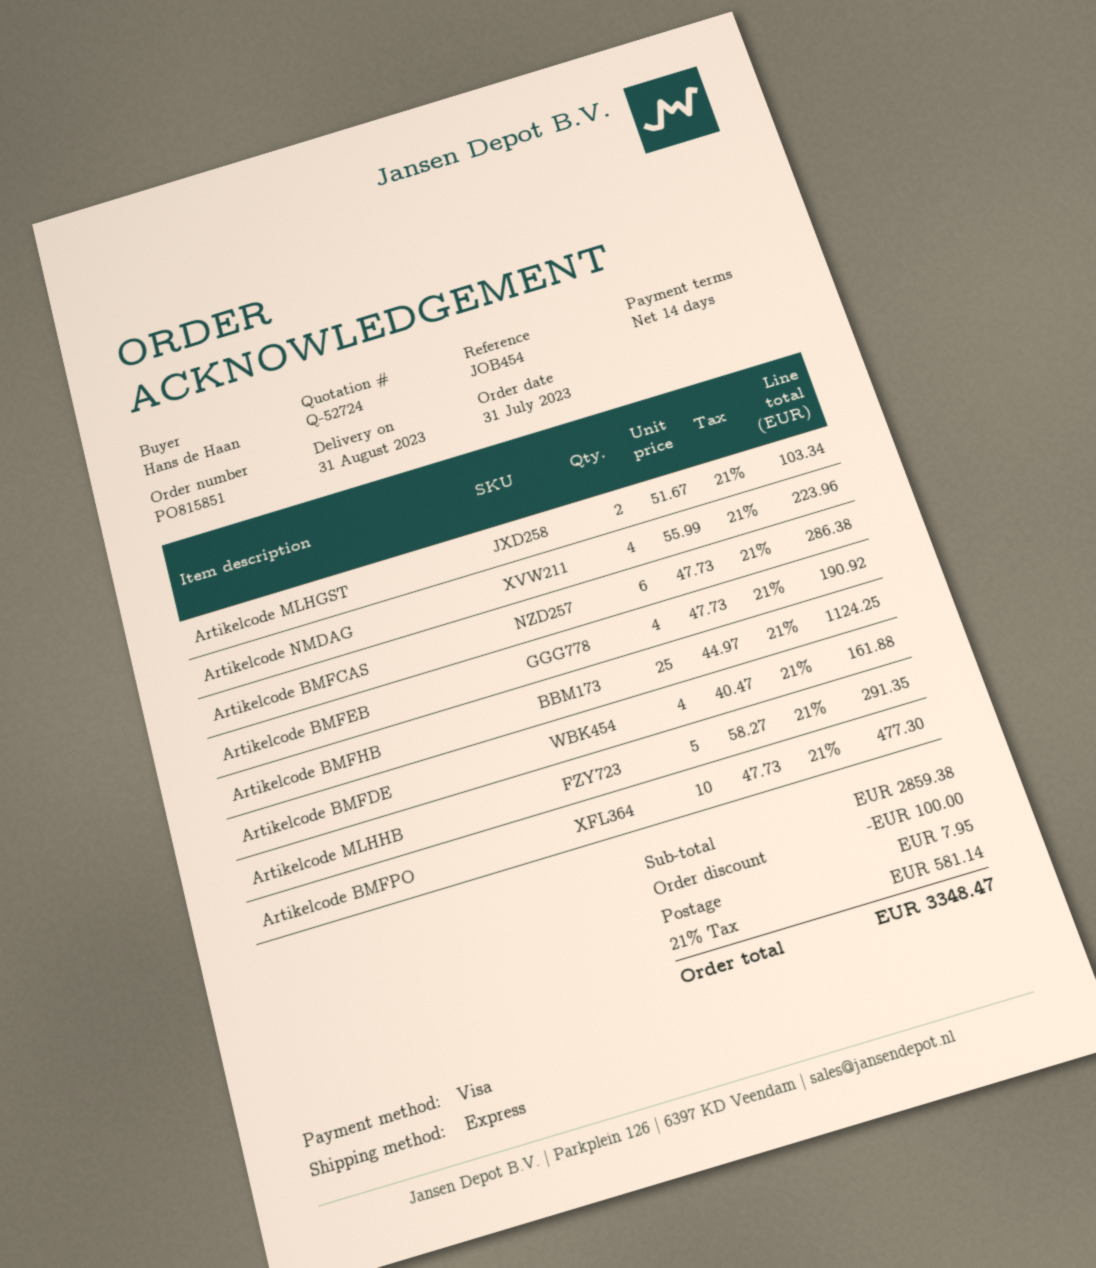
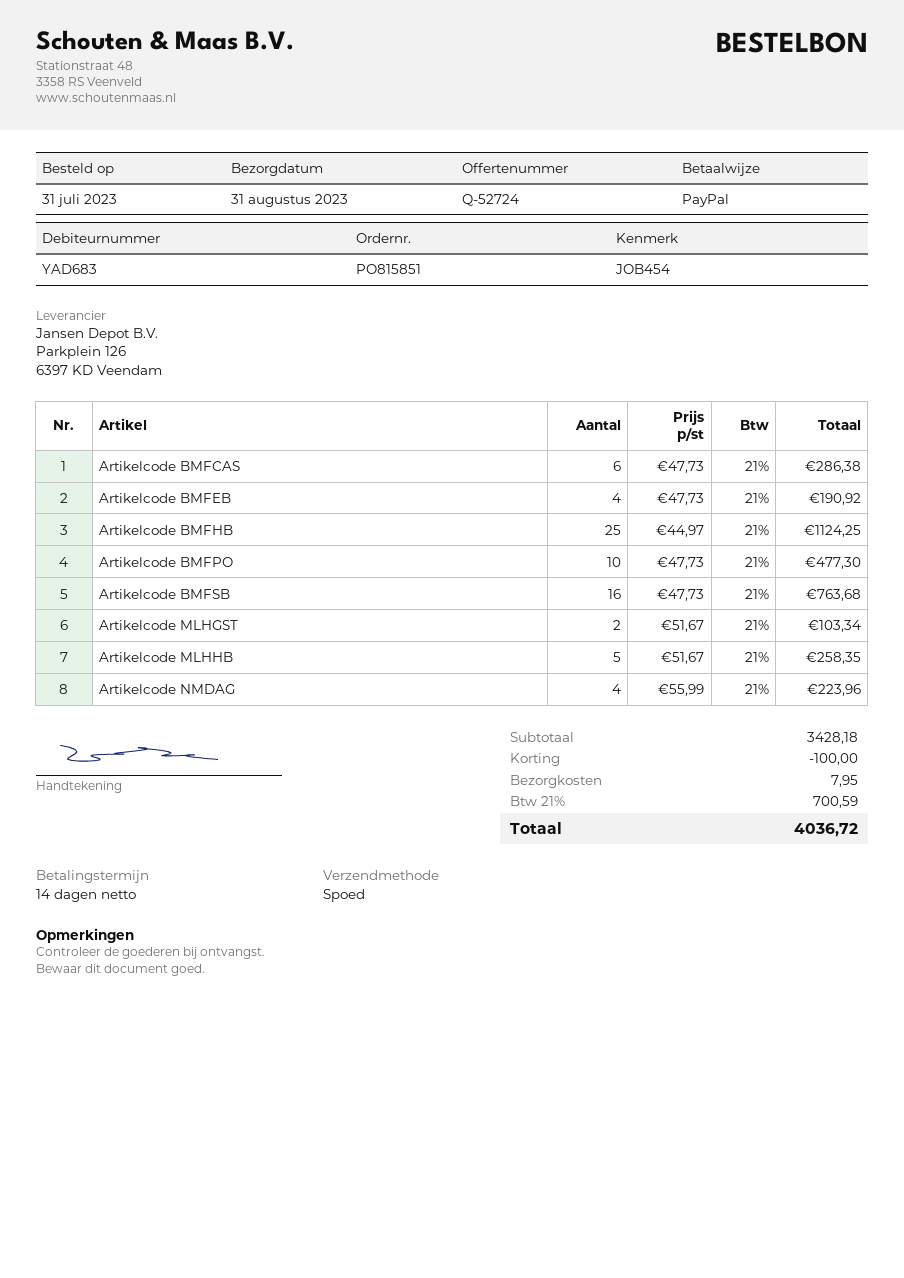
payment method: Visa -> PayPal
Artikelcode BMFDE: 4 x 40.47 = 161.88 -> none
Artikelcode MLHHB: 5 x 58.27 = 291.35 -> 5 x 51.67 = 258.35
Artikelcode BMFSB: none -> 16 x 47.73 = 763.68
subtotal: 2859.38 -> 3428.18
tax: 21% = 581.14 -> 21% = 700.59
total: 3348.47 -> 4036.72

